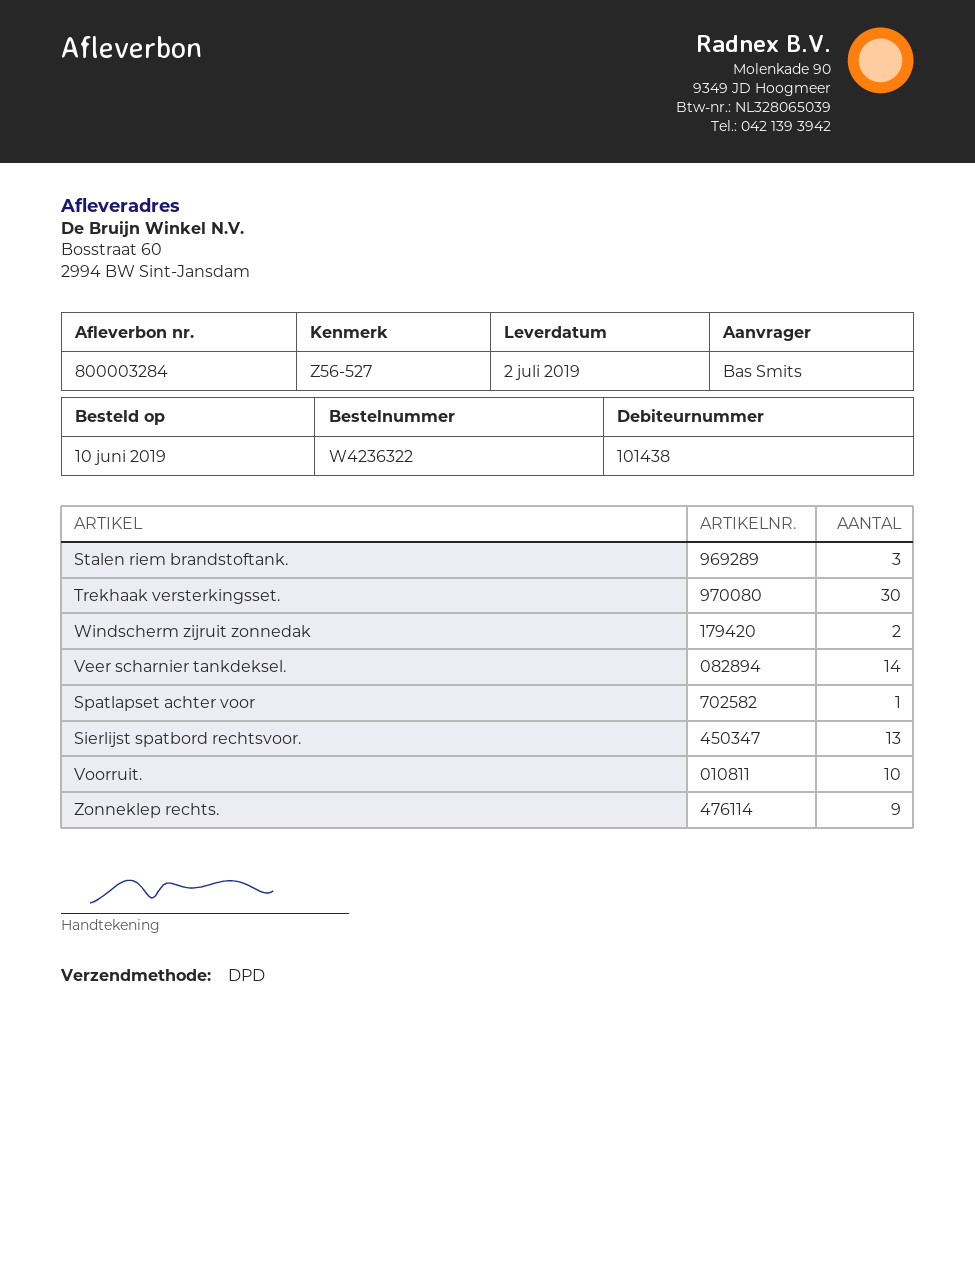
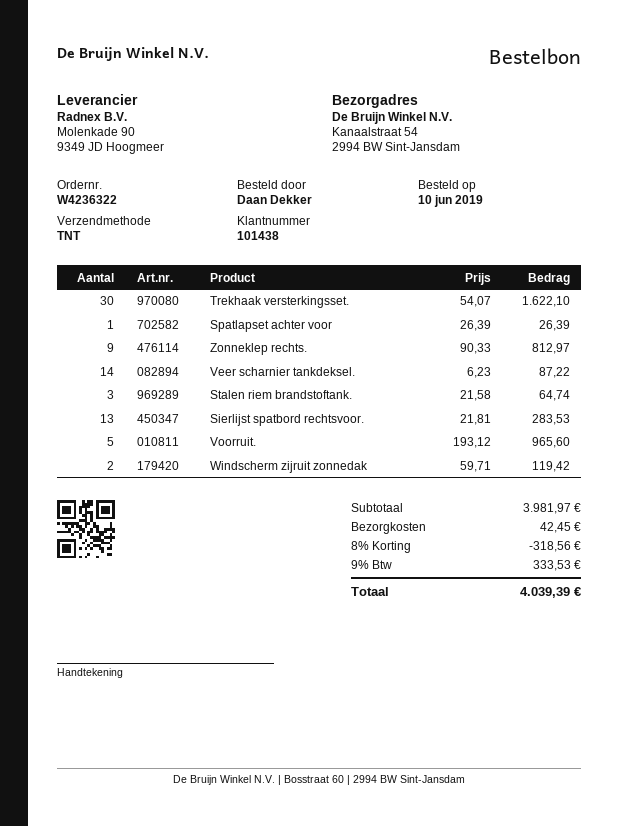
ordered by: Bas Smits -> Daan Dekker
shipping method: DPD -> TNT
ship to: Bosstraat 60, 2994 BW Sint-Jansdam -> Kanaalstraat 54, 2994 BW Sint-Jansdam
Voorruit.: 10 -> 5

